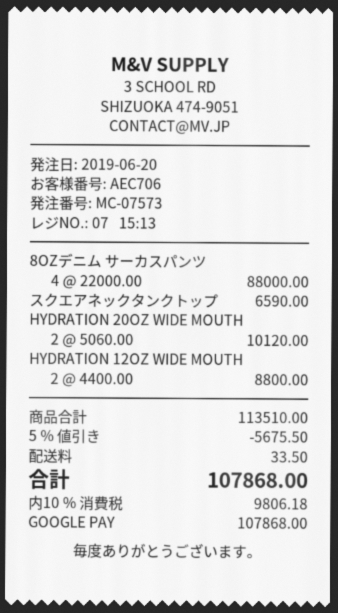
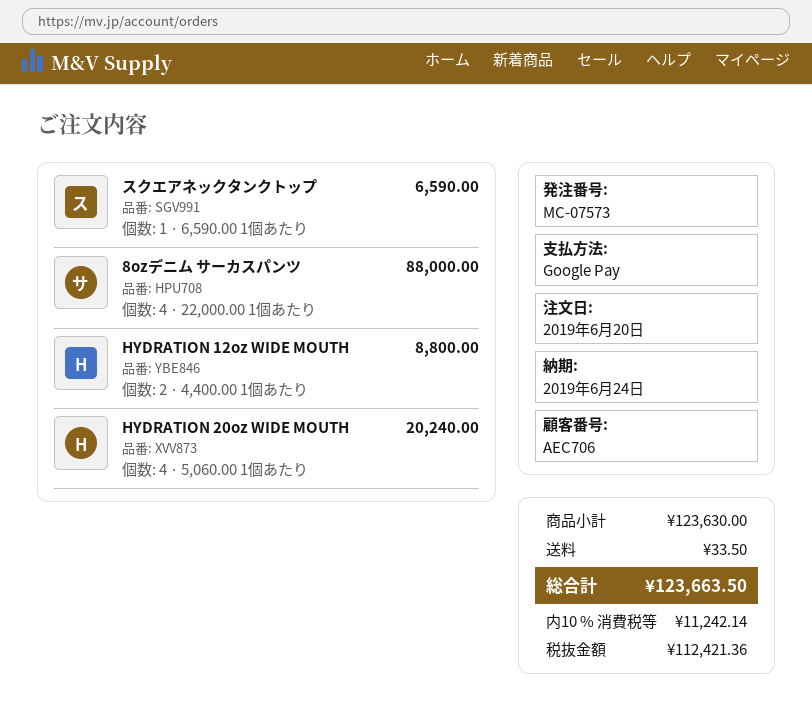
HYDRATION 20OZ WIDE MOUTH: 2 x 5060.00 = 10120.00 -> 4 x 5060.00 = 20240.00
subtotal: 113510.00 -> 123630.00
discount: 5% = 5675.50 -> none
tax: 10% = 9806.18 -> 10% = 11242.14
total: 107868.00 -> 123663.50

